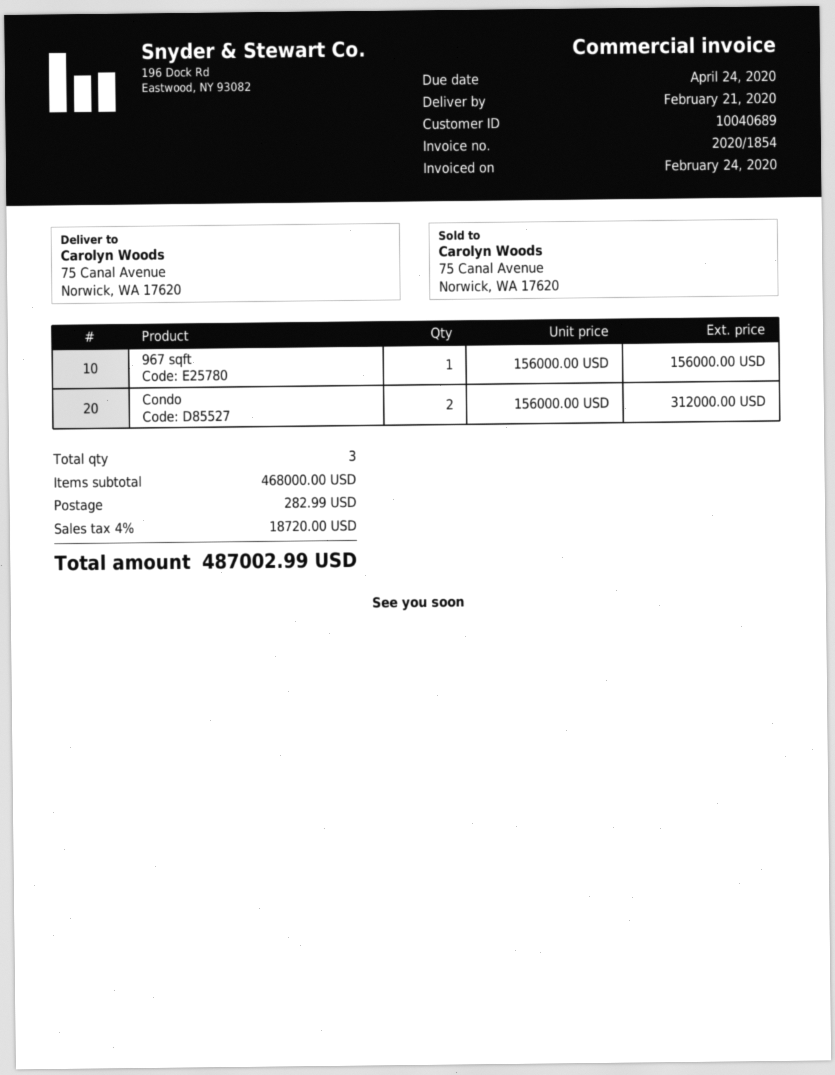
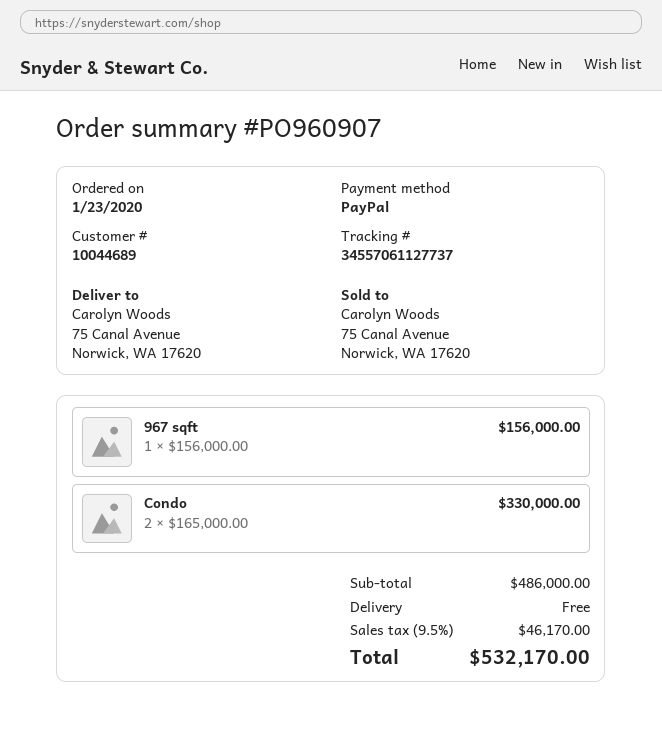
customer number: 10040689 -> 10044689
Condo: 2 x 156000.00 = 312000.00 -> 2 x 165000.00 = 330000.00
subtotal: 468000.00 -> 486000.00
shipping: 282.99 -> 0.00
tax: 4% = 18720.00 -> 9.5% = 46170.00
total: 487002.99 -> 532170.00

